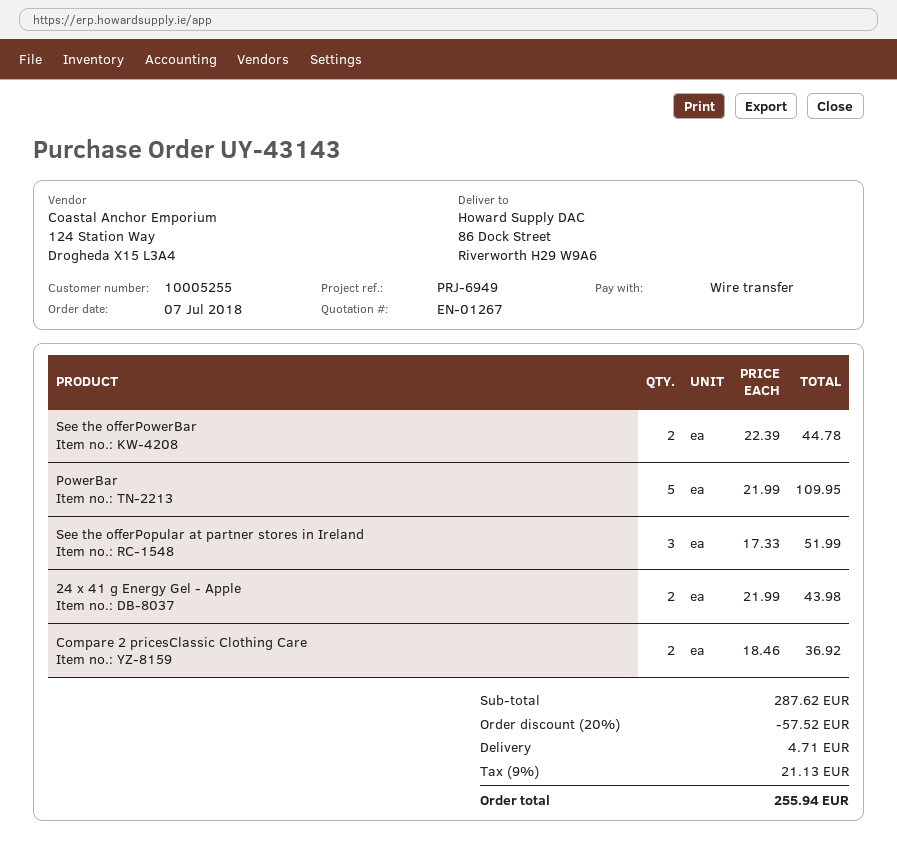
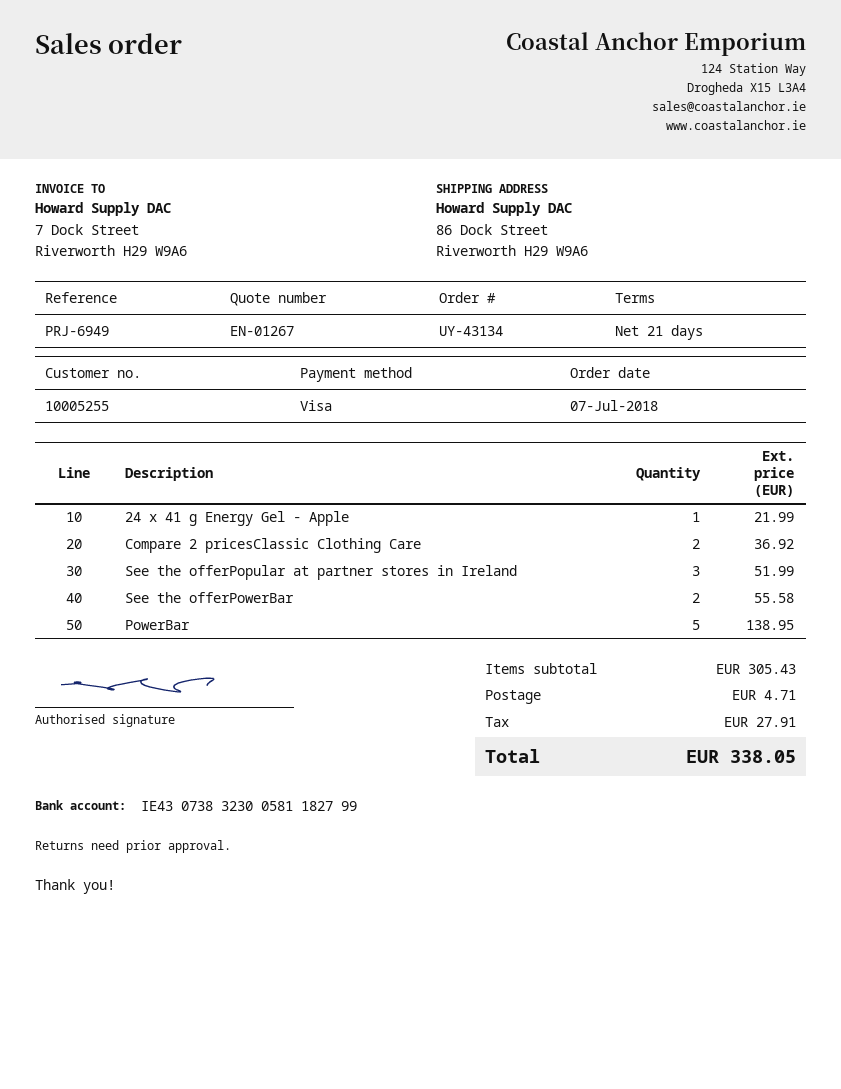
order number: UY-43143 -> UY-43134
payment method: bank transfer -> Visa
See the offerPowerBar: 2 for 44.78 -> 2 for 55.58
PowerBar: 5 for 109.95 -> 5 for 138.95
24 x 41 g Energy Gel - Apple: 2 for 43.98 -> 1 for 21.99
subtotal: 287.62 -> 305.43
discount: 20% = 57.52 -> none
tax: 21.13 -> 27.91
total: 255.94 -> 338.05

